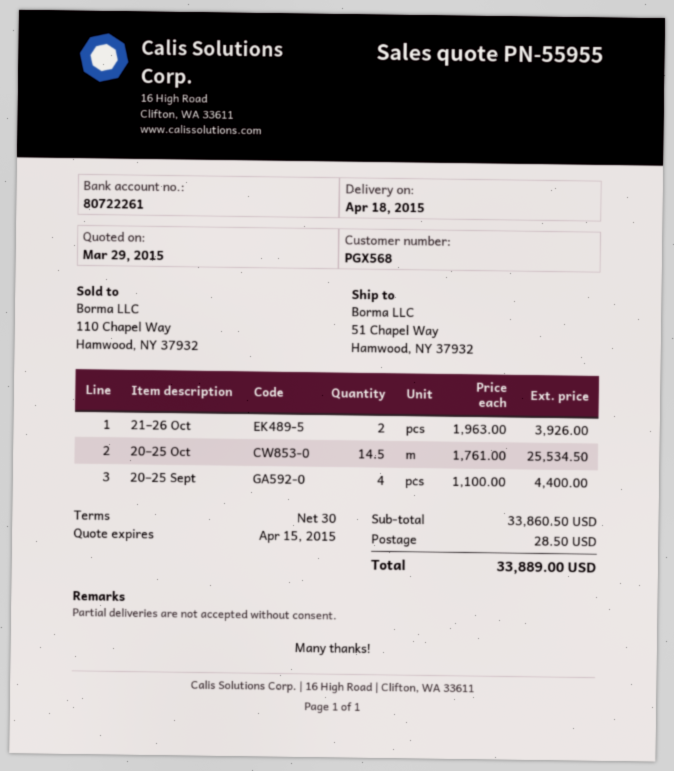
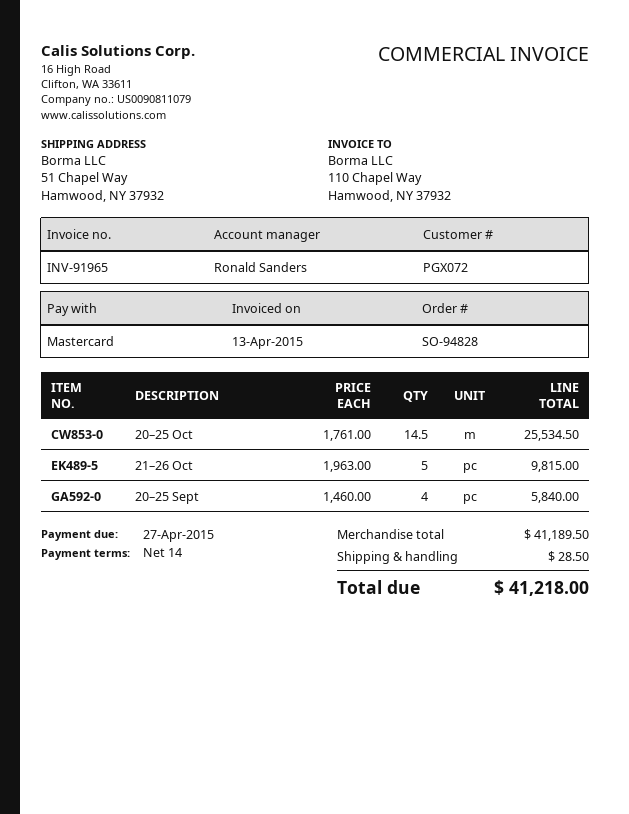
payment terms: 30 days -> 14 days
customer number: PGX568 -> PGX072
21–26 Oct: 2 x 1963.00 = 3926.00 -> 5 x 1963.00 = 9815.00
20–25 Sept: 4 x 1100.00 = 4400.00 -> 4 x 1460.00 = 5840.00
subtotal: 33860.50 -> 41189.50
total: 33889.00 -> 41218.00

